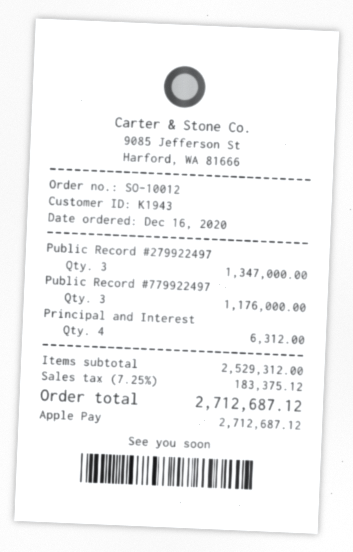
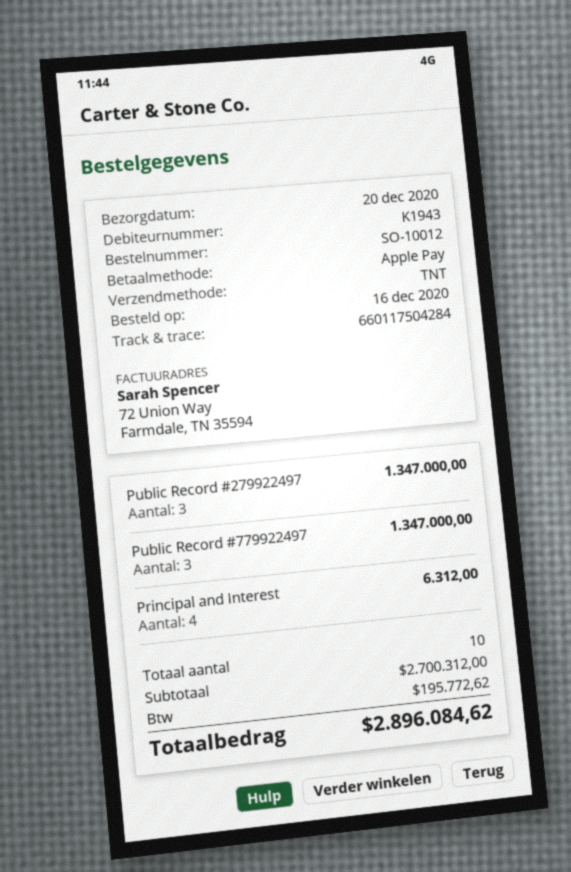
Public Record #779922497: 3 for 1176000.00 -> 3 for 1347000.00
subtotal: 2529312.00 -> 2700312.00
tax: 183375.12 -> 195772.62
total: 2712687.12 -> 2896084.62

